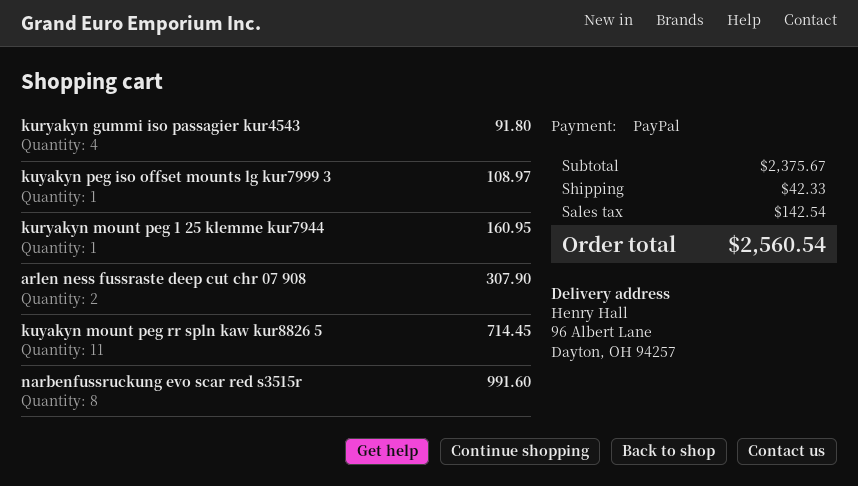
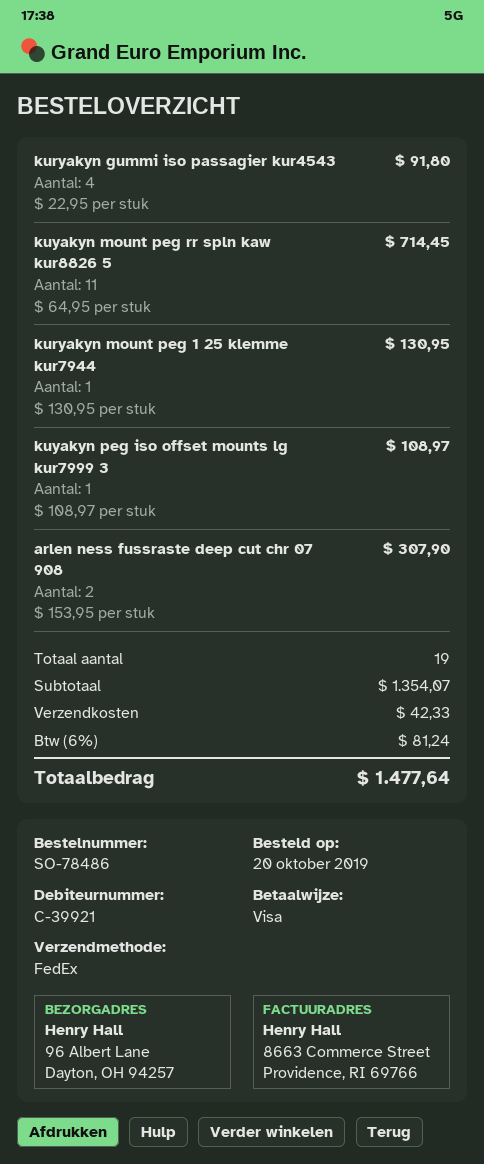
payment method: PayPal -> Visa
kuryakyn mount peg 1 25 klemme kur7944: 1 for 160.95 -> 1 for 130.95
narbenfussruckung evo scar red s3515r: 8 for 991.60 -> none
subtotal: 2375.67 -> 1354.07
tax: 142.54 -> 81.24
total: 2560.54 -> 1477.64

